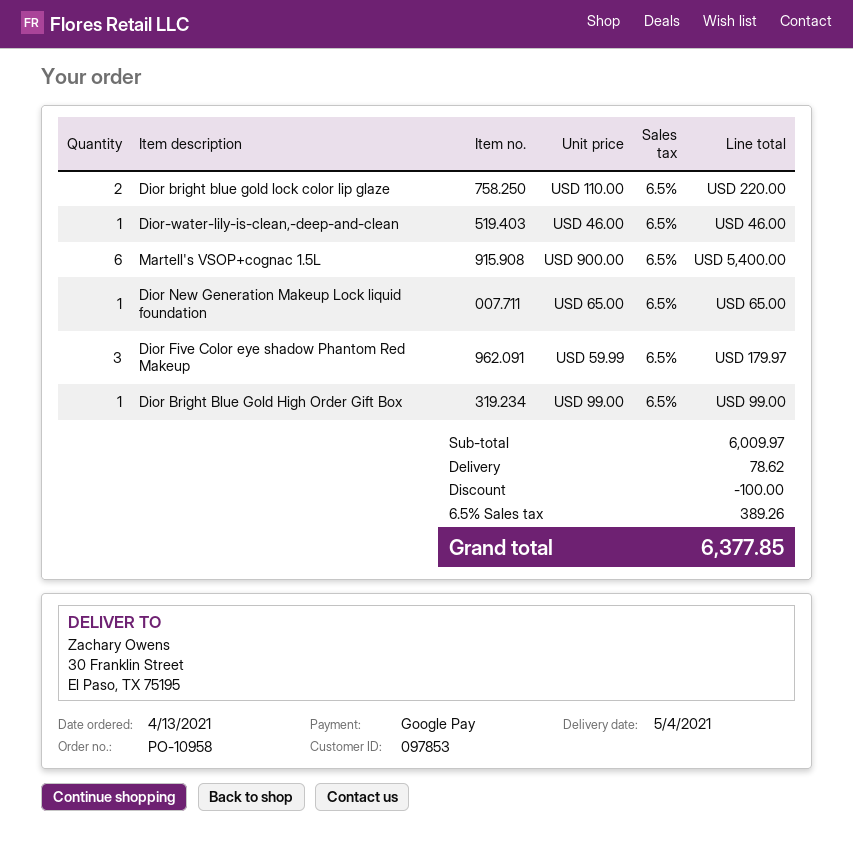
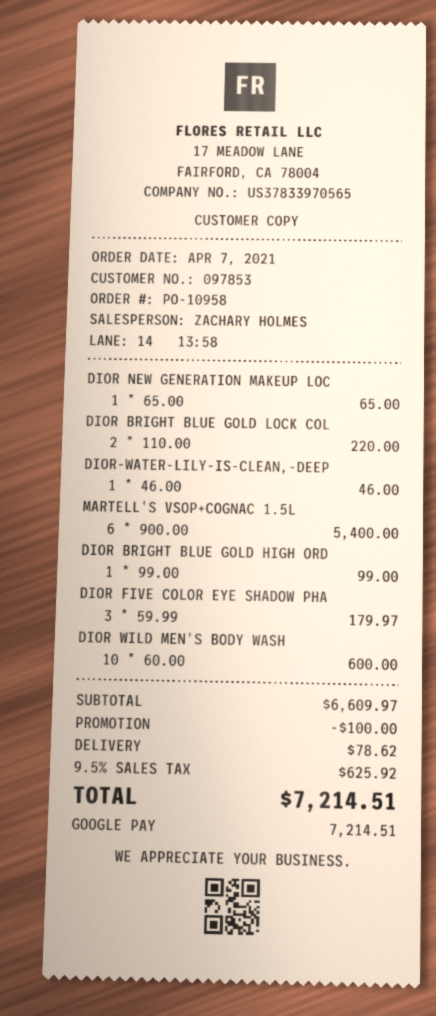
order date: 2021-04-13 -> 2021-04-07
DIOR WILD MEN'S BODY WASH: none -> 10 x 60.00 = 600.00
subtotal: 6009.97 -> 6609.97
tax: 6.5% = 389.26 -> 9.5% = 625.92
total: 6377.85 -> 7214.51

